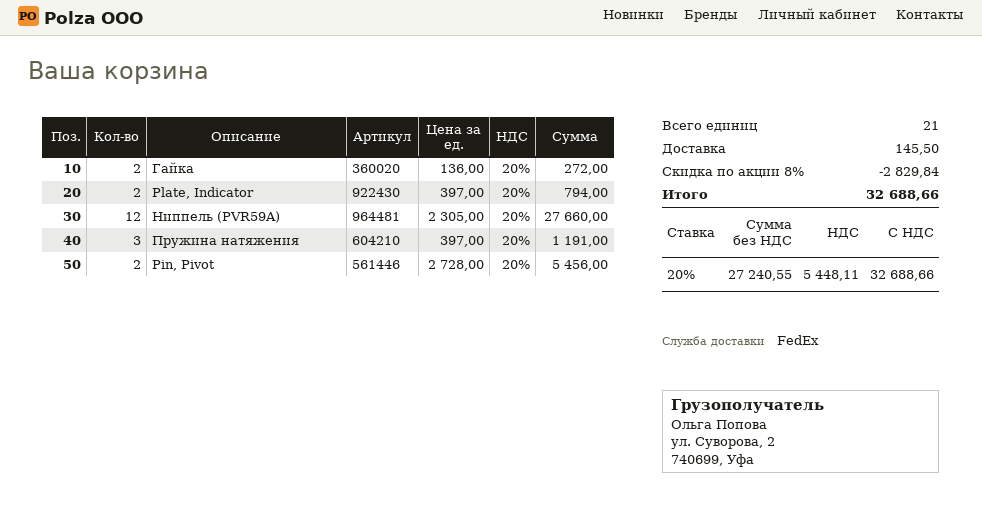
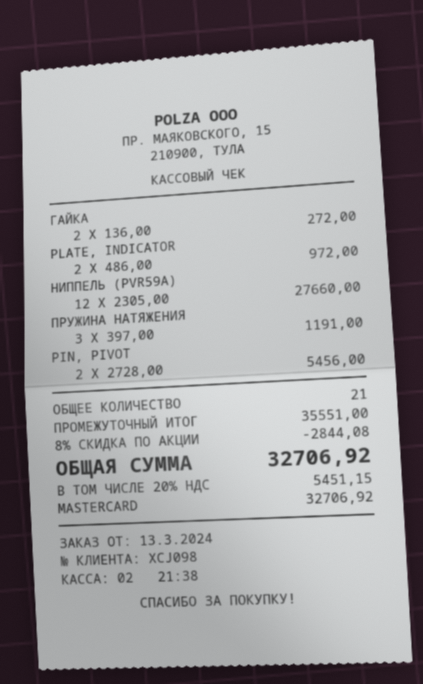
Plate, Indicator: 2 x 397.00 = 794.00 -> 2 x 486.00 = 972.00
discount: 8% = 2829.84 -> 8% = 2844.08
shipping: 145.50 -> none
tax: 20% = 5448.11 -> 20% = 5451.15
total: 32688.66 -> 32706.92

